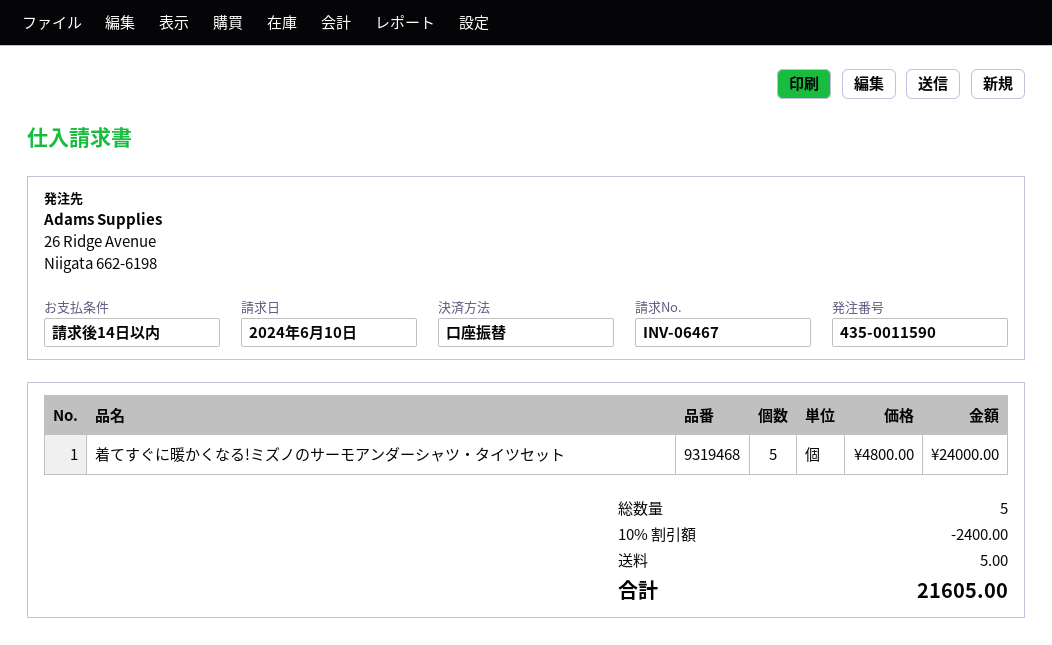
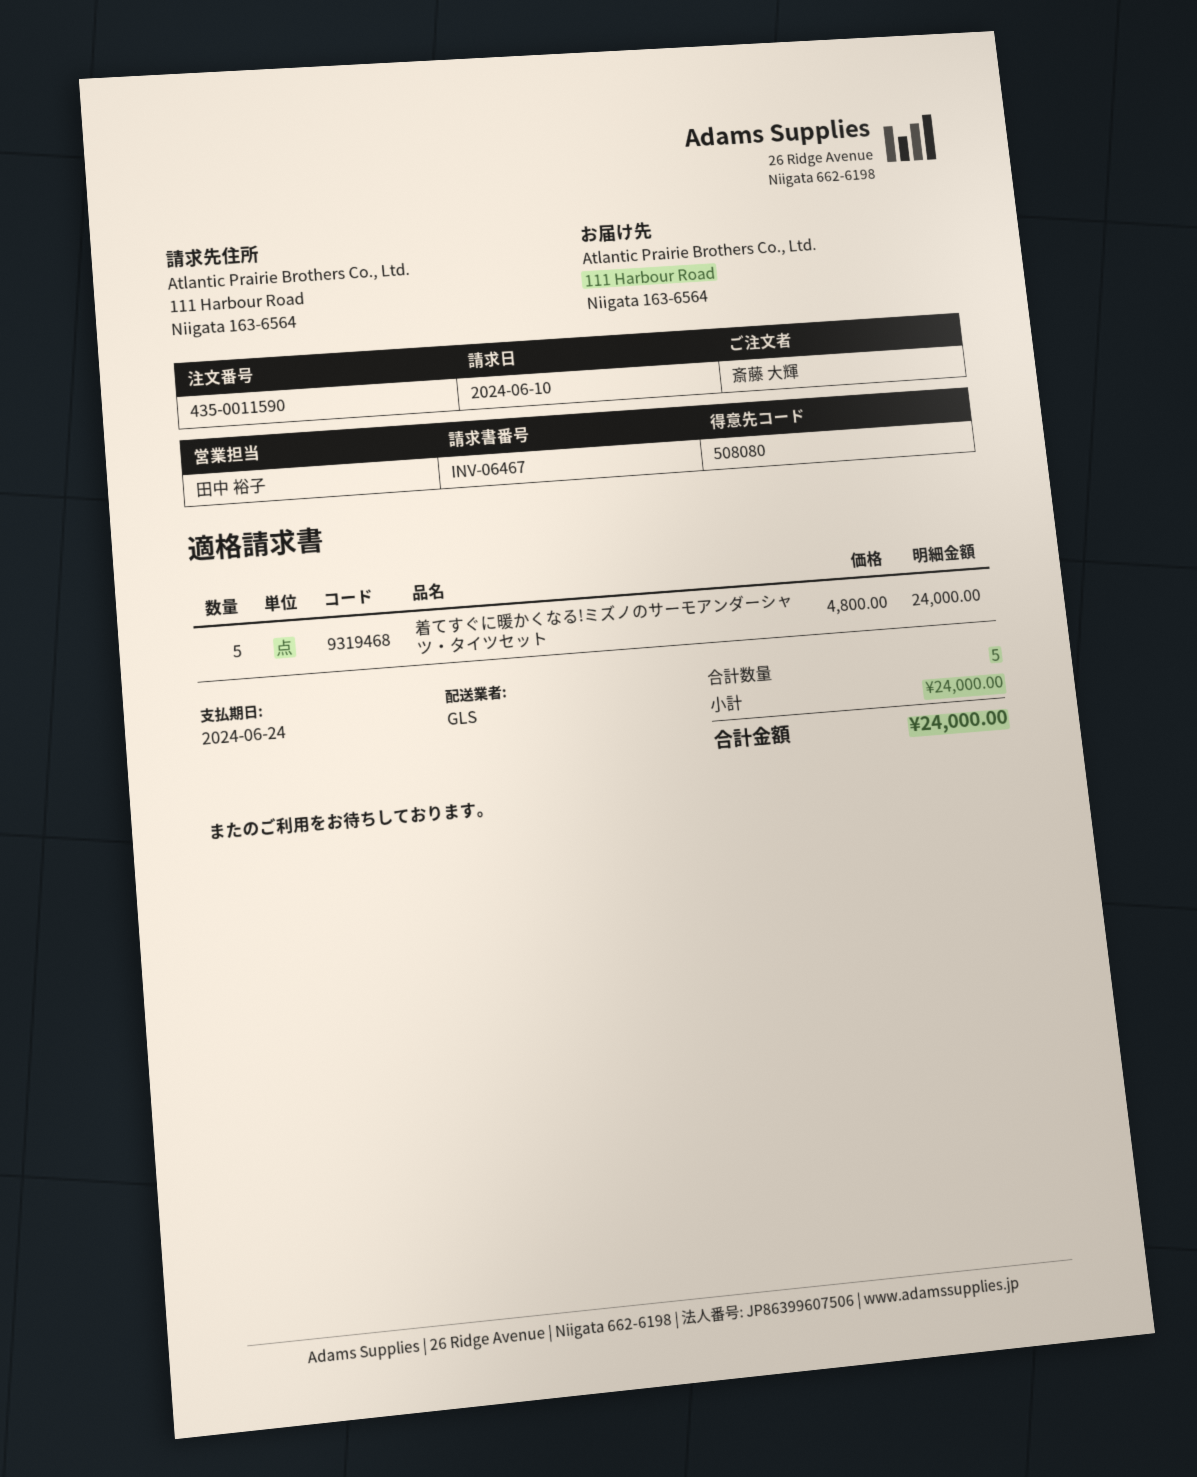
discount: 10% = 2400.00 -> none
shipping: 5.00 -> none
total: 21605.00 -> 24000.00

